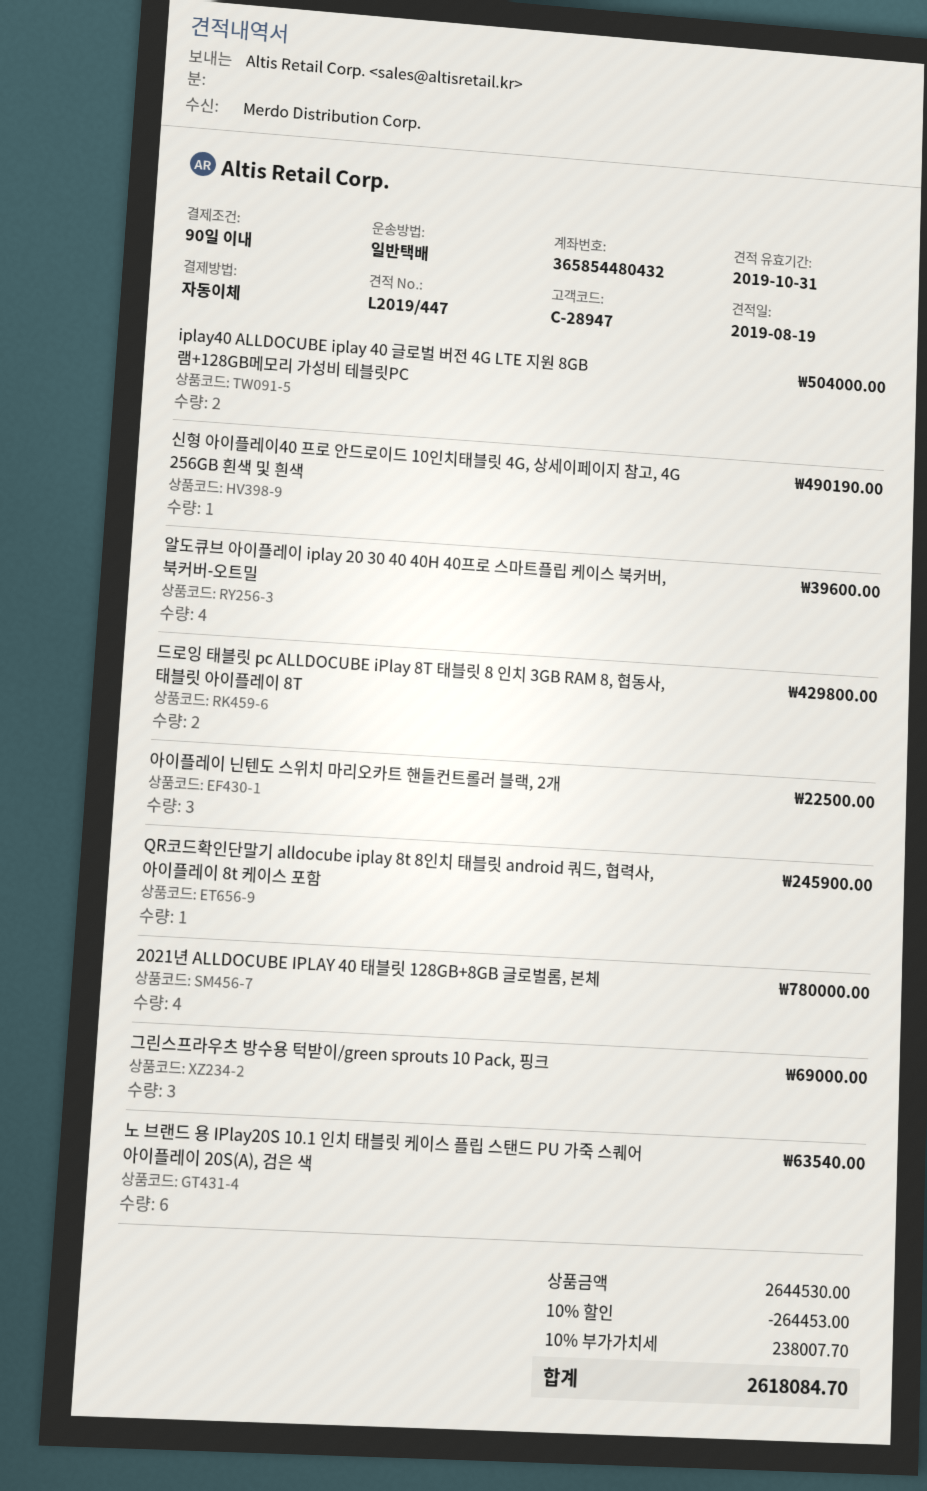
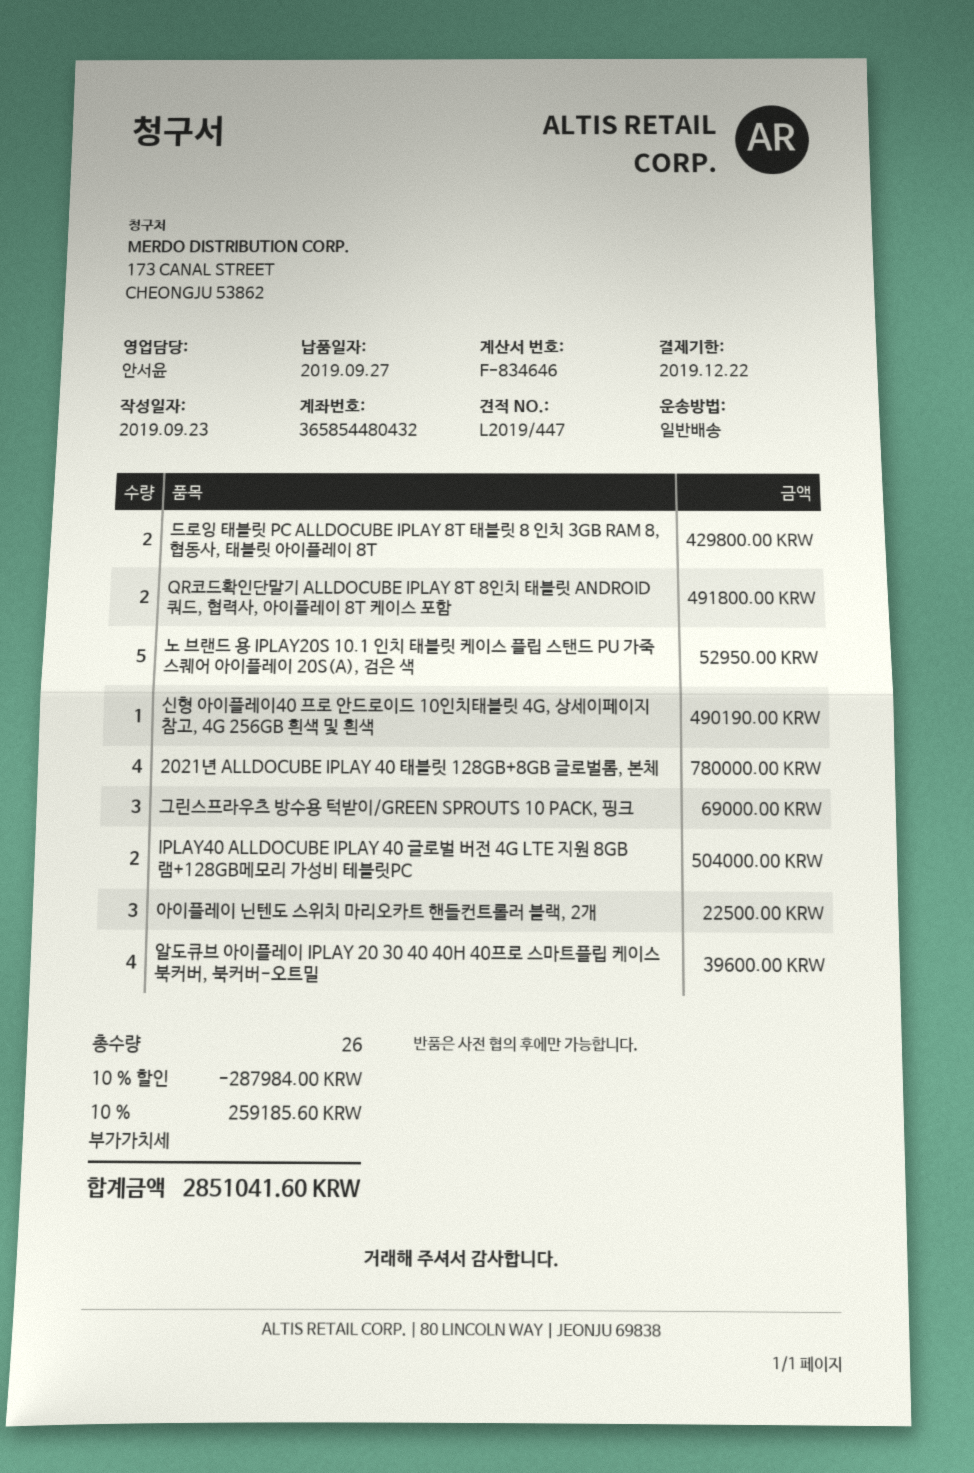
QR코드확인단말기 alldocube iplay 8t 8인치 태블릿 android 쿼드, 협력사, 아이플레이 8t 케이스 포함: 1 for 245900.00 -> 2 for 491800.00
노 브랜드 용 IPlay20S 10.1 인치 태블릿 케이스 플립 스탠드 PU 가죽 스퀘어 아이플레이 20S(A), 검은 색: 6 for 63540.00 -> 5 for 52950.00
discount: 10% = 264453.00 -> 10% = 287984.00
tax: 10% = 238007.70 -> 10% = 259185.60
total: 2618084.70 -> 2851041.60

